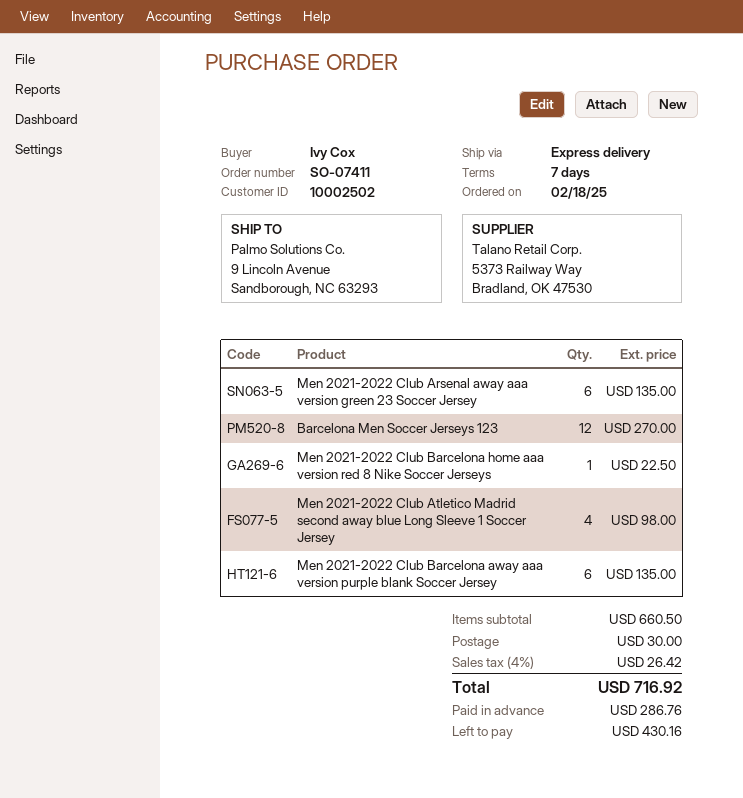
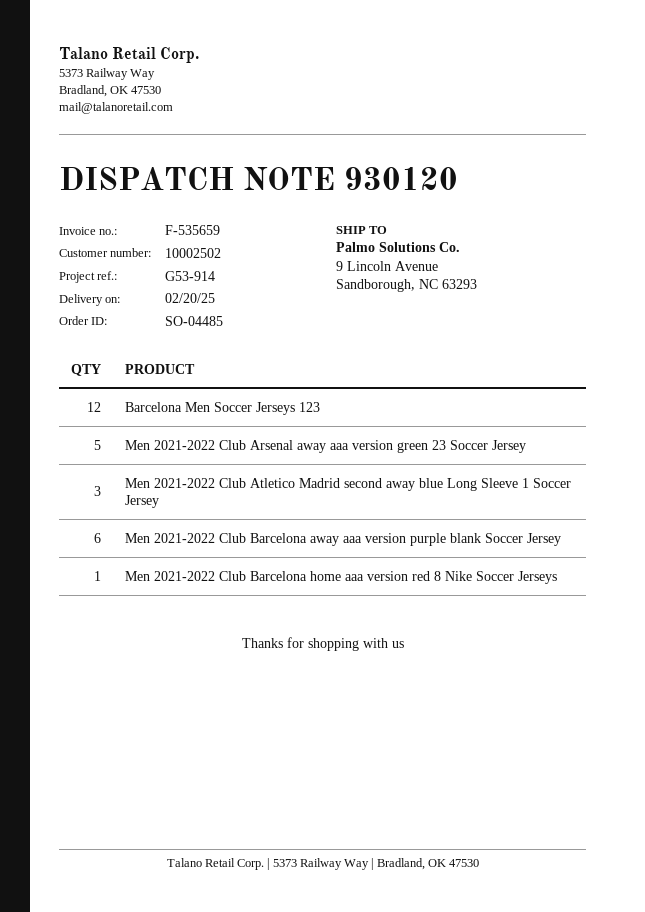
order number: SO-07411 -> SO-04485
Men 2021-2022 Club Arsenal away aaa version green 23 Soccer Jersey: 6 -> 5
Men 2021-2022 Club Atletico Madrid second away blue Long Sleeve 1 Soccer Jersey: 4 -> 3

